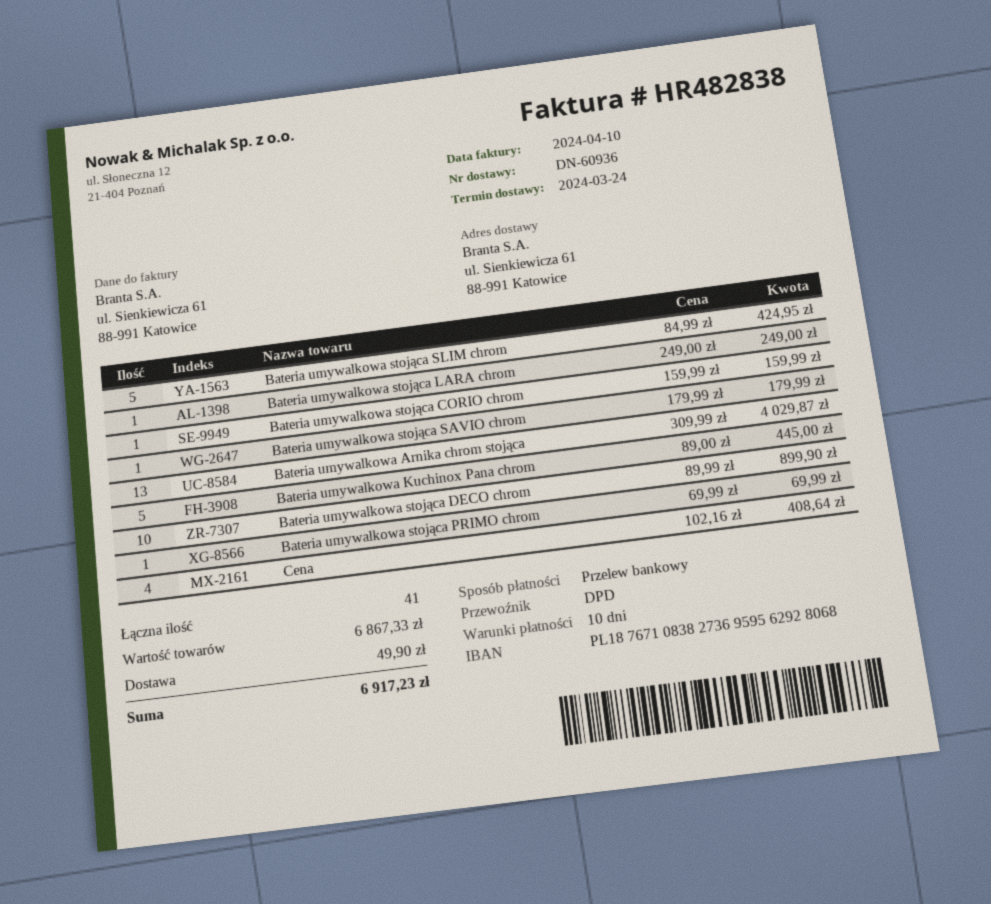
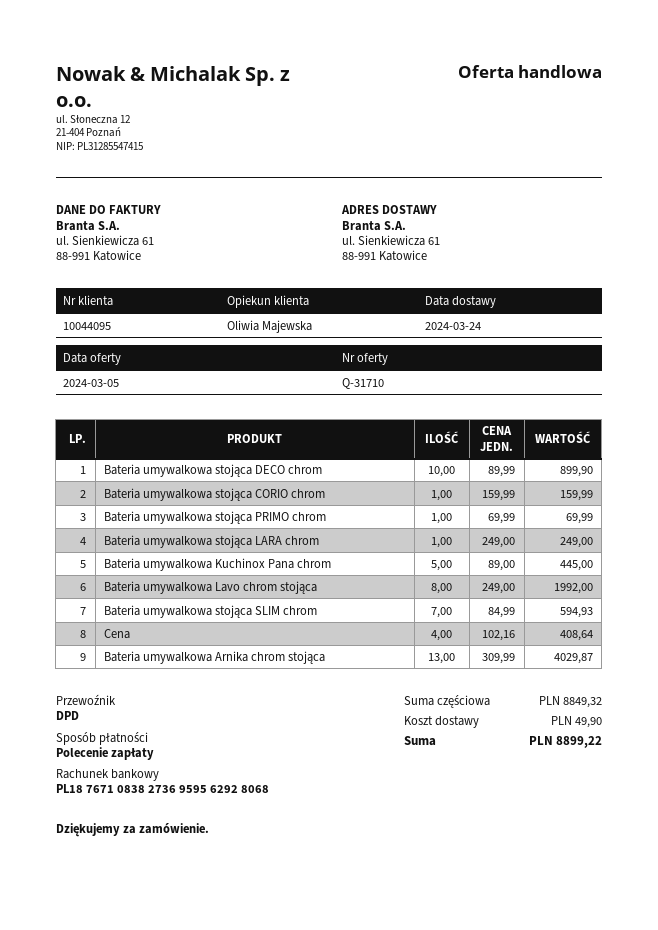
payment method: bank transfer -> direct debit
Bateria umywalkowa stojąca SLIM chrom: 5 x 84.99 = 424.95 -> 7 x 84.99 = 594.93
Bateria umywalkowa stojąca SAVIO chrom: 1 x 179.99 = 179.99 -> none
Bateria umywalkowa Lavo chrom stojąca: none -> 8 x 249.00 = 1992.00
subtotal: 6867.33 -> 8849.32
total: 6917.23 -> 8899.22

